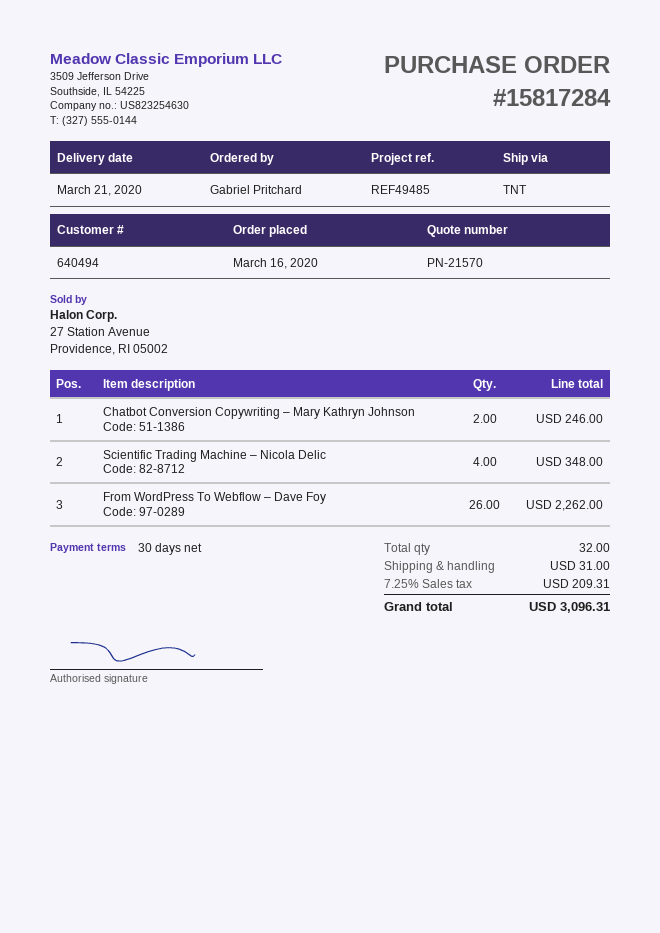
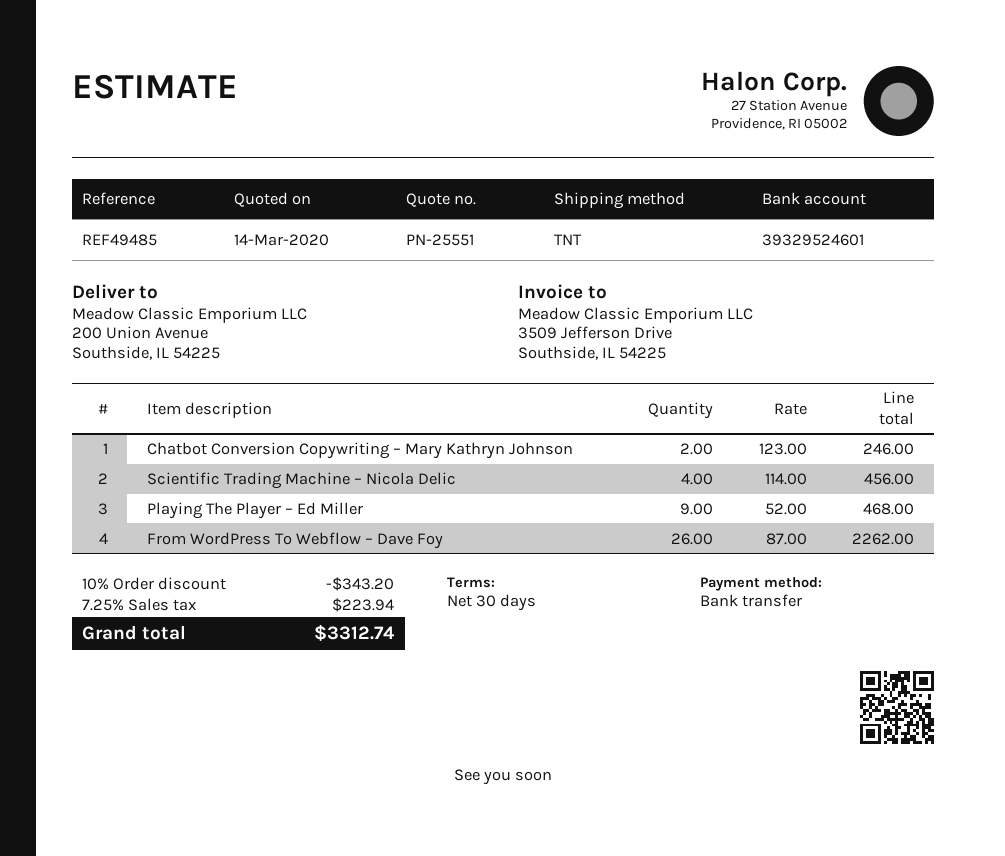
quote number: PN-21570 -> PN-25551
Scientific Trading Machine – Nicola Delic: 4 for 348.00 -> 4 for 456.00
Playing The Player – Ed Miller: none -> 9 for 468.00
discount: none -> 10% = 343.20
shipping: 31.00 -> none
tax: 7.25% = 209.31 -> 7.25% = 223.94
total: 3096.31 -> 3312.74

